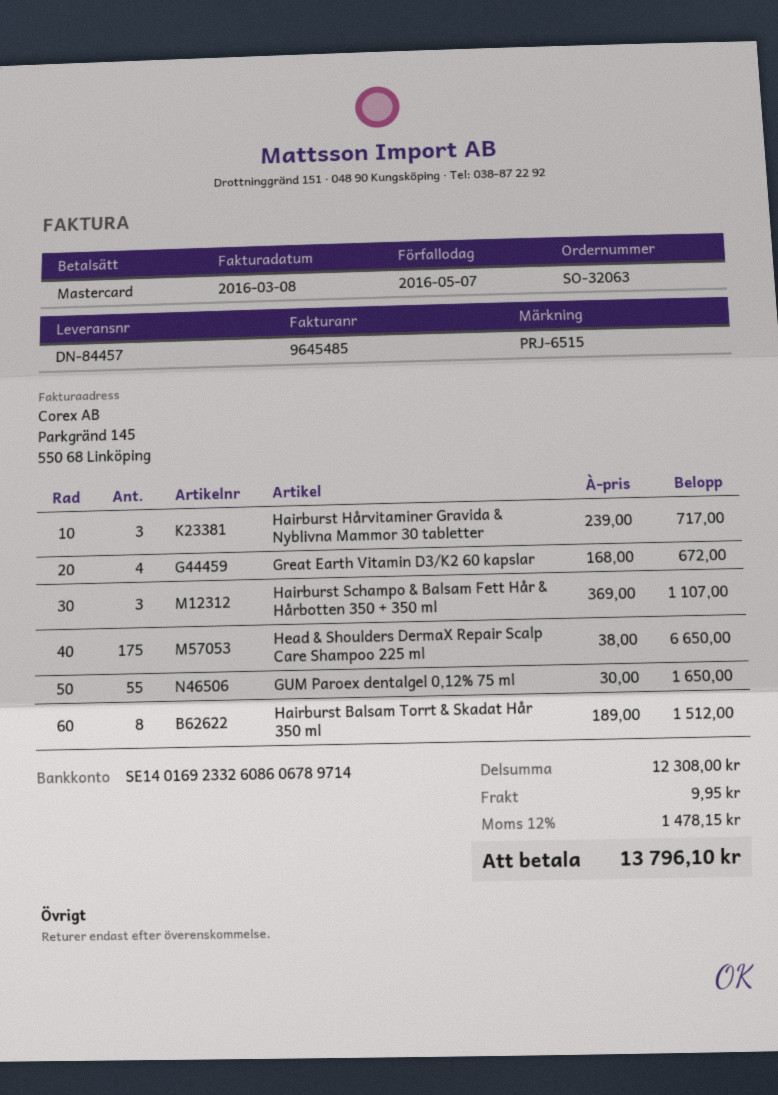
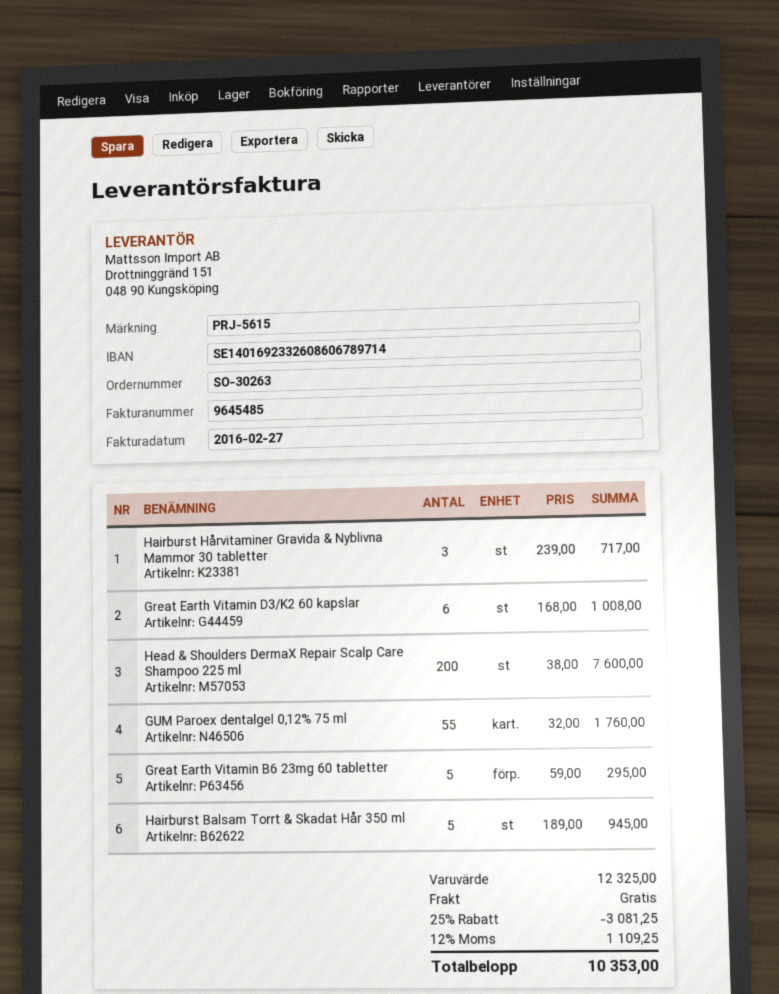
order number: SO-32063 -> SO-30263
invoice date: 2016-03-08 -> 2016-02-27
reference: PRJ-6515 -> PRJ-5615
Great Earth Vitamin D3/K2 60 kapslar: 4 x 168.00 = 672.00 -> 6 x 168.00 = 1008.00
Hairburst Schampo & Balsam Fett Hår & Hårbotten 350 + 350 ml: 3 x 369.00 = 1107.00 -> none
Head & Shoulders DermaX Repair Scalp Care Shampoo 225 ml: 175 x 38.00 = 6650.00 -> 200 x 38.00 = 7600.00
GUM Paroex dentalgel 0,12% 75 ml: 55 x 30.00 = 1650.00 -> 55 x 32.00 = 1760.00
Hairburst Balsam Torrt & Skadat Hår 350 ml: 8 x 189.00 = 1512.00 -> 5 x 189.00 = 945.00
Great Earth Vitamin B6 23mg 60 tabletter: none -> 5 x 59.00 = 295.00
subtotal: 12308.00 -> 12325.00
discount: none -> 25% = 3081.25
shipping: 9.95 -> 0.00
tax: 12% = 1478.15 -> 12% = 1109.25
total: 13796.10 -> 10353.00

